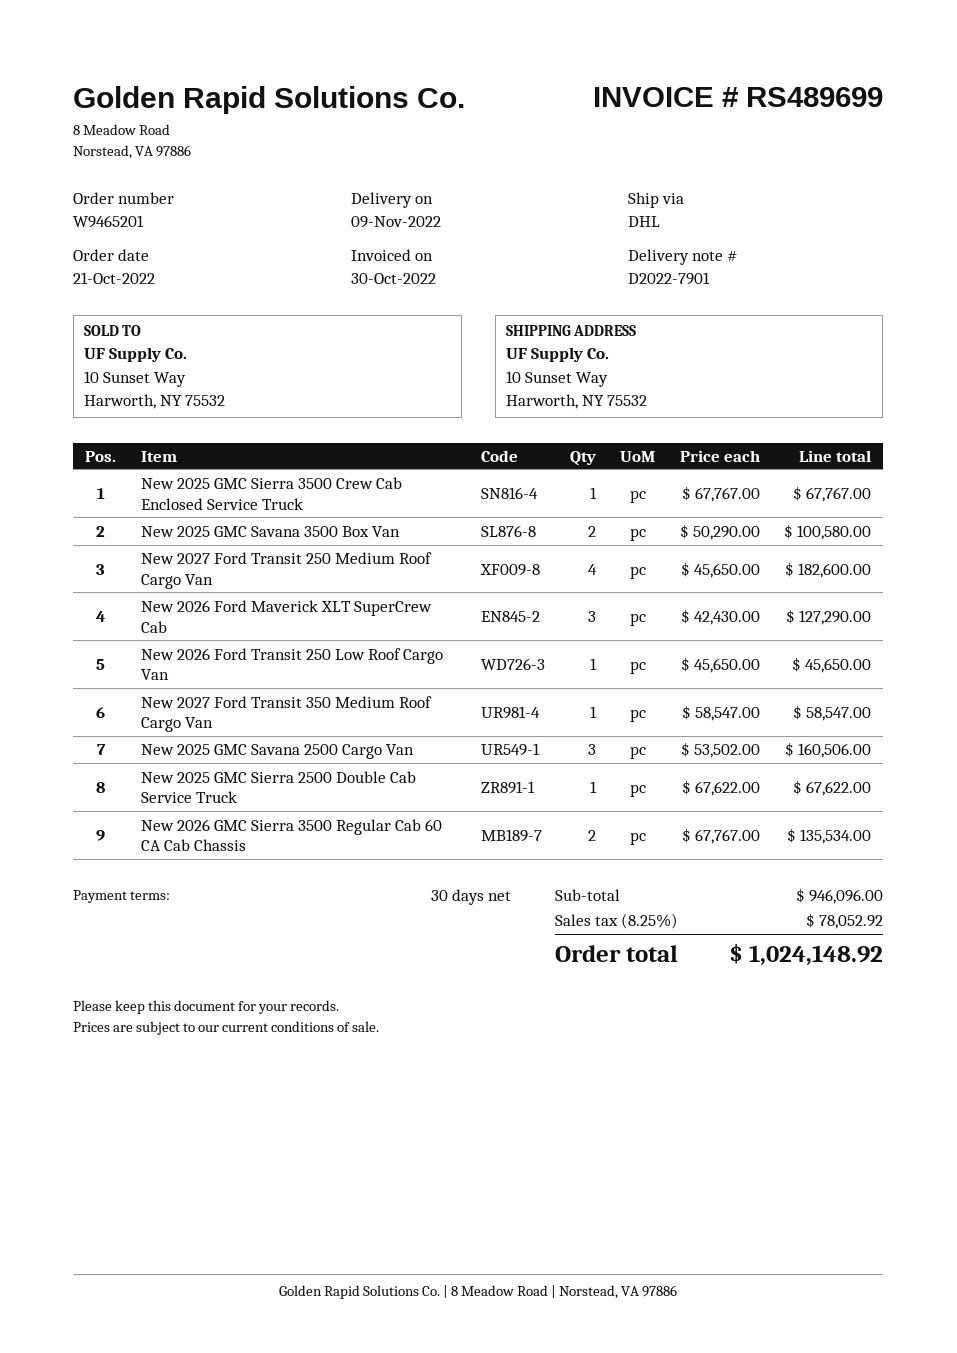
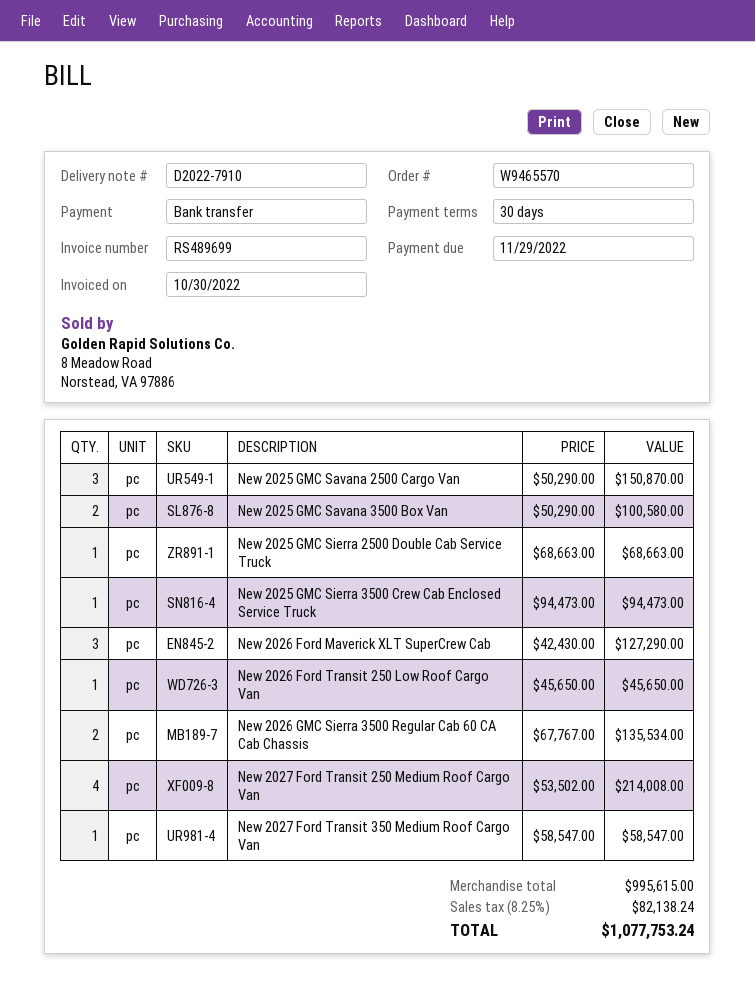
order number: W9465201 -> W9465570
delivery note number: D2022-7901 -> D2022-7910
New 2025 GMC Sierra 3500 Crew Cab Enclosed Service Truck: 1 x 67767.00 = 67767.00 -> 1 x 94473.00 = 94473.00
New 2027 Ford Transit 250 Medium Roof Cargo Van: 4 x 45650.00 = 182600.00 -> 4 x 53502.00 = 214008.00
New 2025 GMC Savana 2500 Cargo Van: 3 x 53502.00 = 160506.00 -> 3 x 50290.00 = 150870.00
New 2025 GMC Sierra 2500 Double Cab Service Truck: 1 x 67622.00 = 67622.00 -> 1 x 68663.00 = 68663.00
subtotal: 946096.00 -> 995615.00
tax: 8.25% = 78052.92 -> 8.25% = 82138.24
total: 1024148.92 -> 1077753.24

